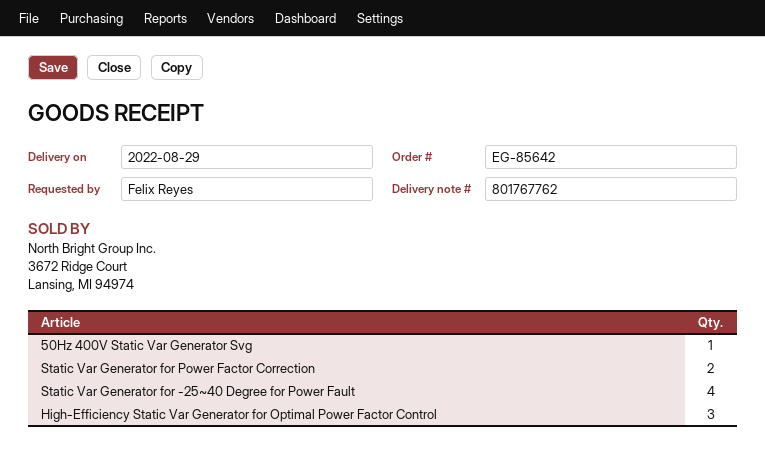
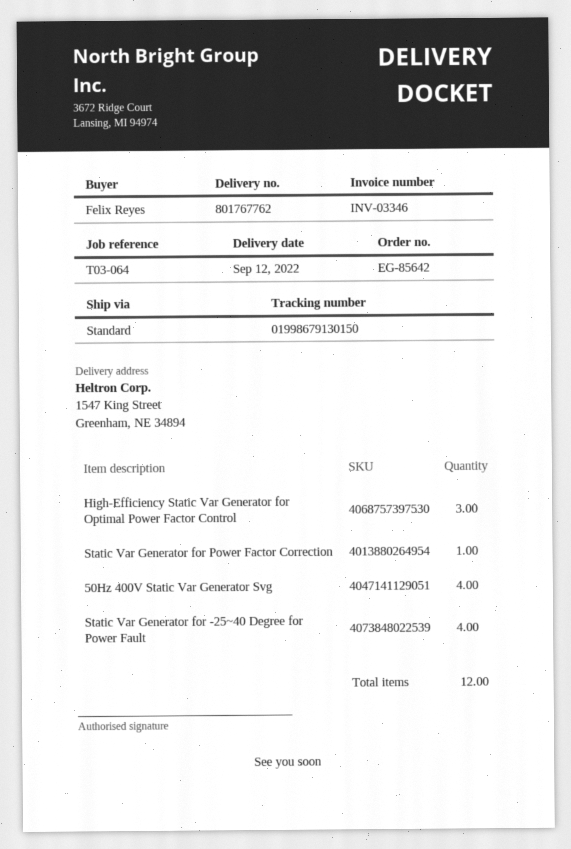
delivery date: 2022-08-29 -> 2022-09-12
50Hz 400V Static Var Generator Svg: 1 -> 4
Static Var Generator for Power Factor Correction: 2 -> 1

